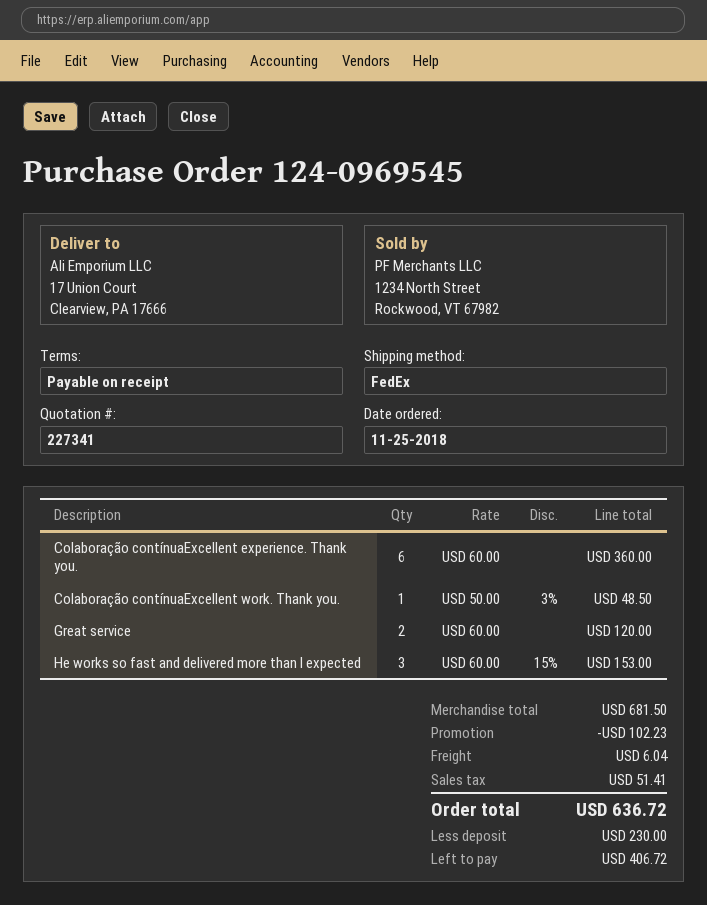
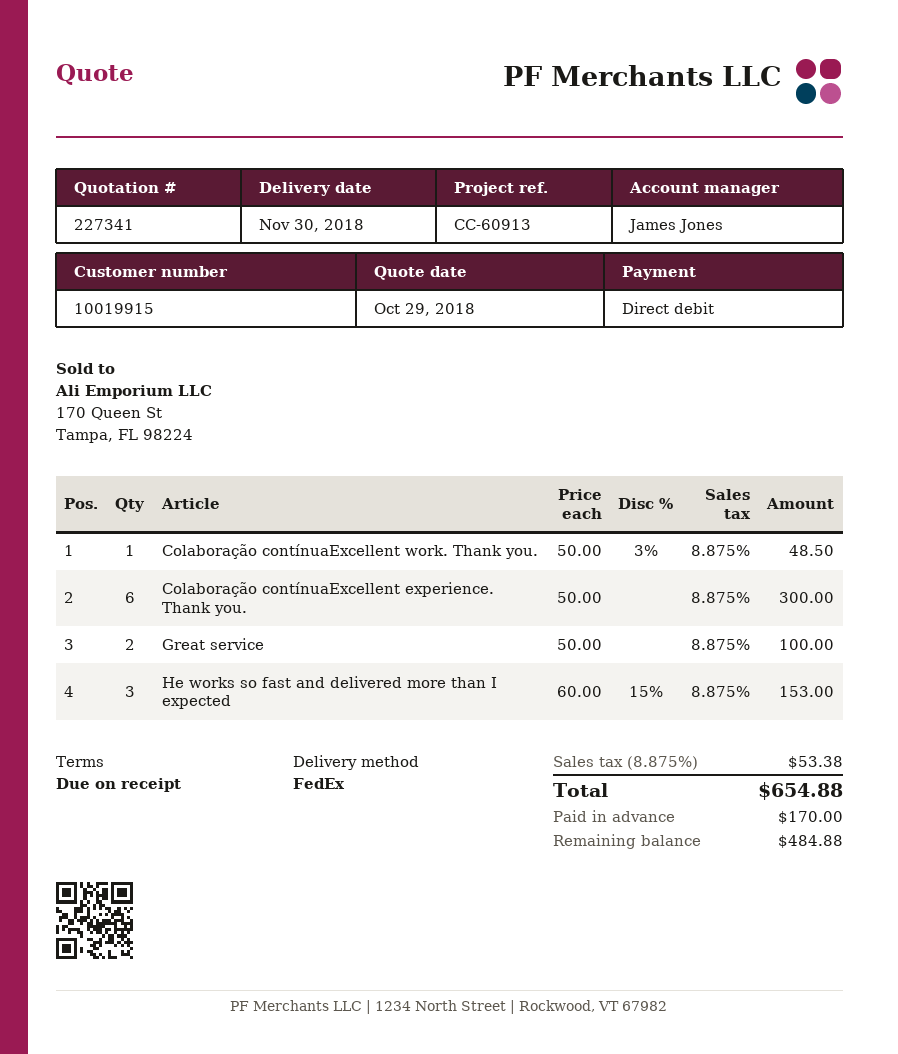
Colaboração contínuaExcellent experience. Thank you.: 6 x 60.00 = 360.00 -> 6 x 50.00 = 300.00
Great service: 2 x 60.00 = 120.00 -> 2 x 50.00 = 100.00
discount: 102.23 -> none
shipping: 6.04 -> none
tax: 51.41 -> 53.38
total: 636.72 -> 654.88
deposit: 230.00 -> 170.00
balance: 406.72 -> 484.88

